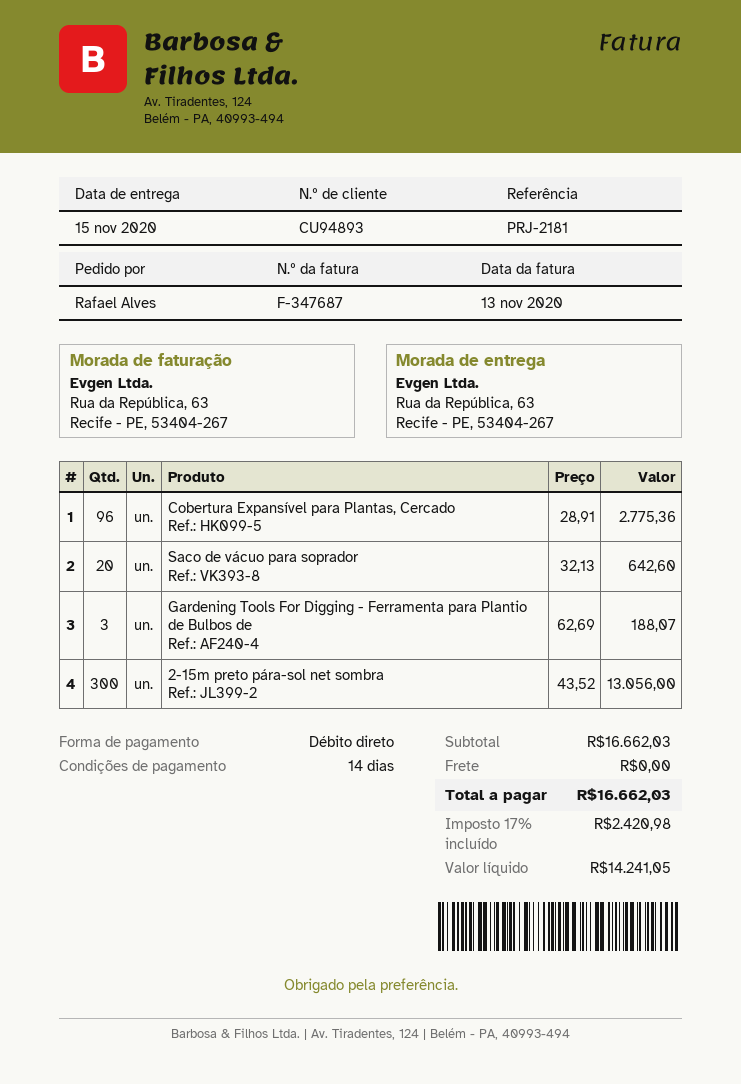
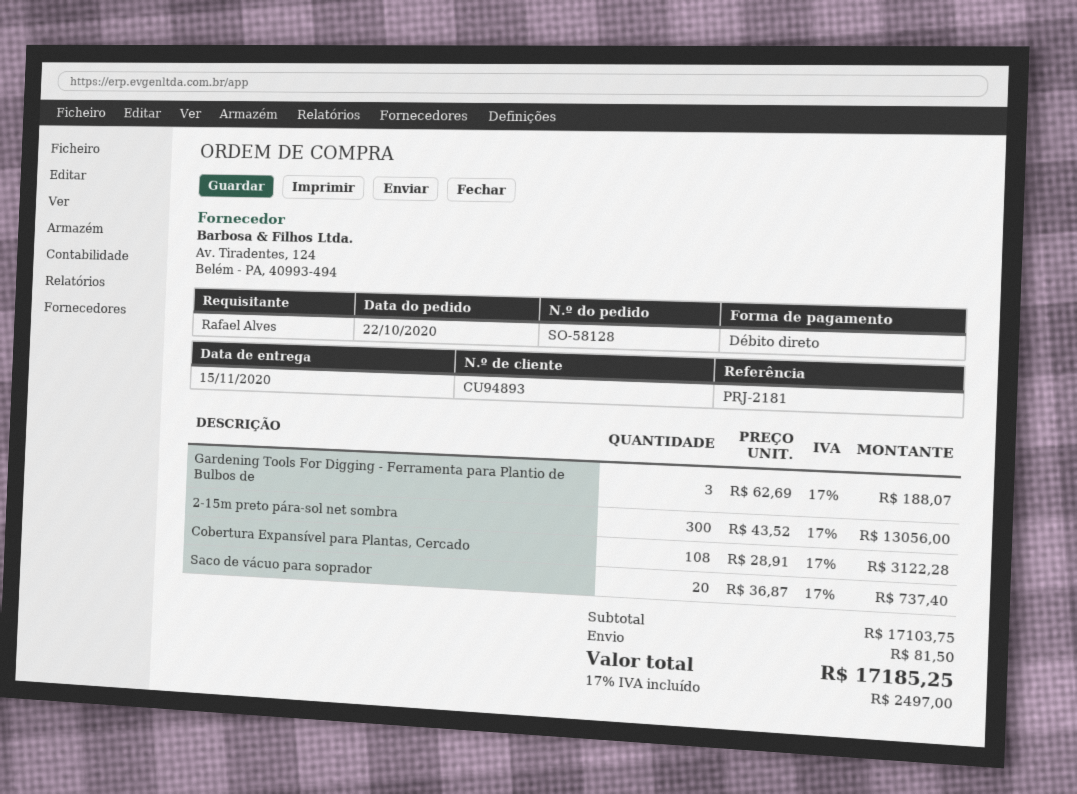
Cobertura Expansível para Plantas, Cercado: 96 x 28.91 = 2775.36 -> 108 x 28.91 = 3122.28
Saco de vácuo para soprador: 20 x 32.13 = 642.60 -> 20 x 36.87 = 737.40
subtotal: 16662.03 -> 17103.75
shipping: 0.00 -> 81.50
tax: 17% = 2420.98 -> 17% = 2497.00
total: 16662.03 -> 17185.25

